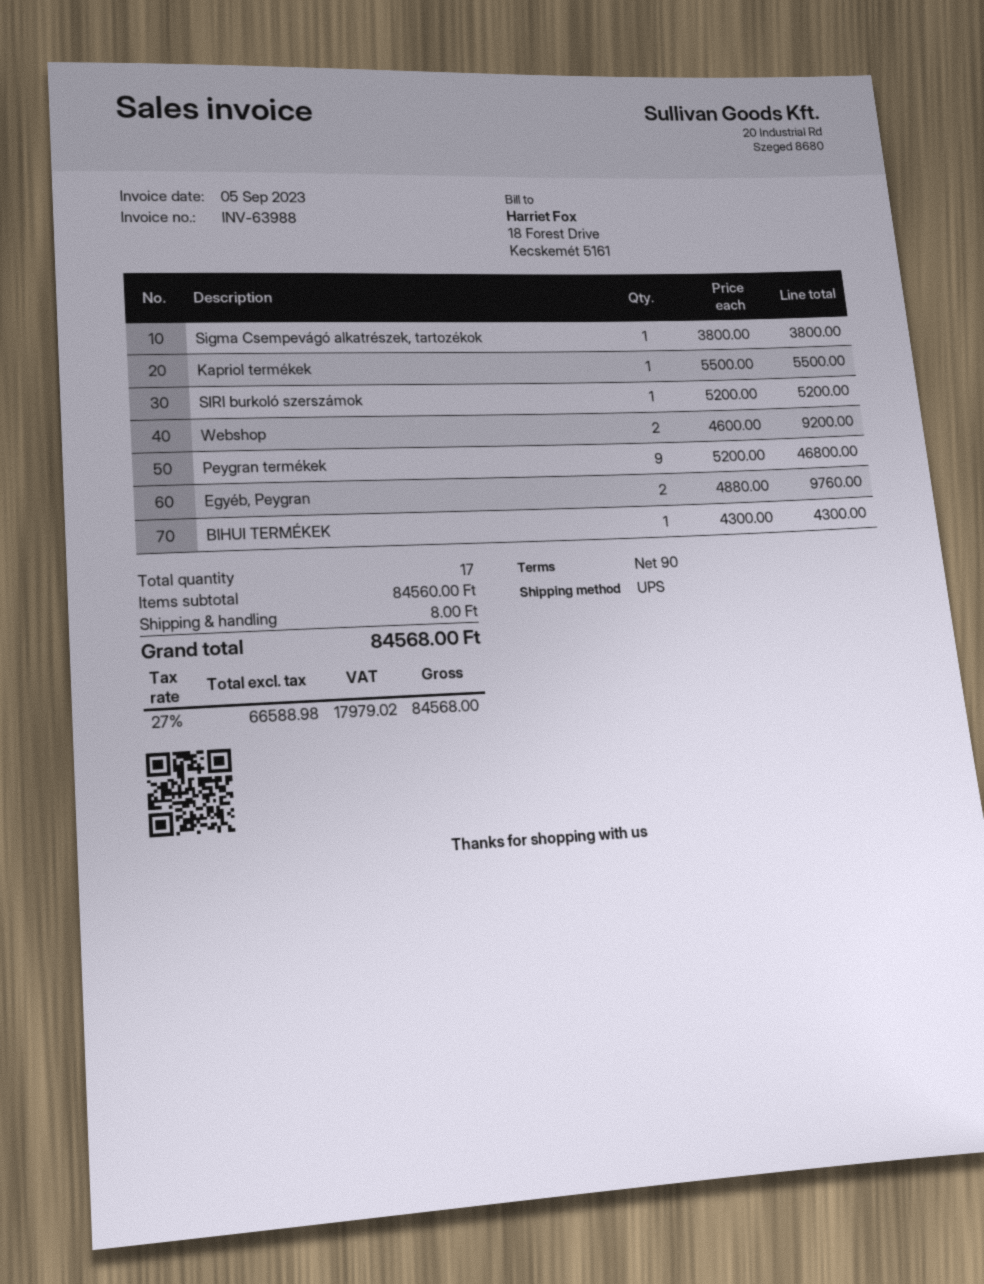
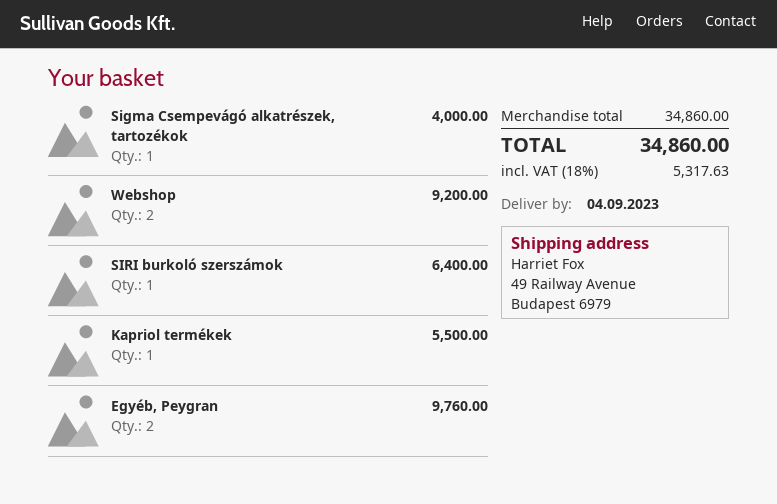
Sigma Csempevágó alkatrészek, tartozékok: 1 for 3800.00 -> 1 for 4000.00
SIRI burkoló szerszámok: 1 for 5200.00 -> 1 for 6400.00
Peygran termékek: 9 for 46800.00 -> none
BIHUI TERMÉKEK: 1 for 4300.00 -> none
subtotal: 84560.00 -> 34860.00
shipping: 8.00 -> none
tax: 27% = 17979.02 -> 18% = 5317.63
total: 84568.00 -> 34860.00

